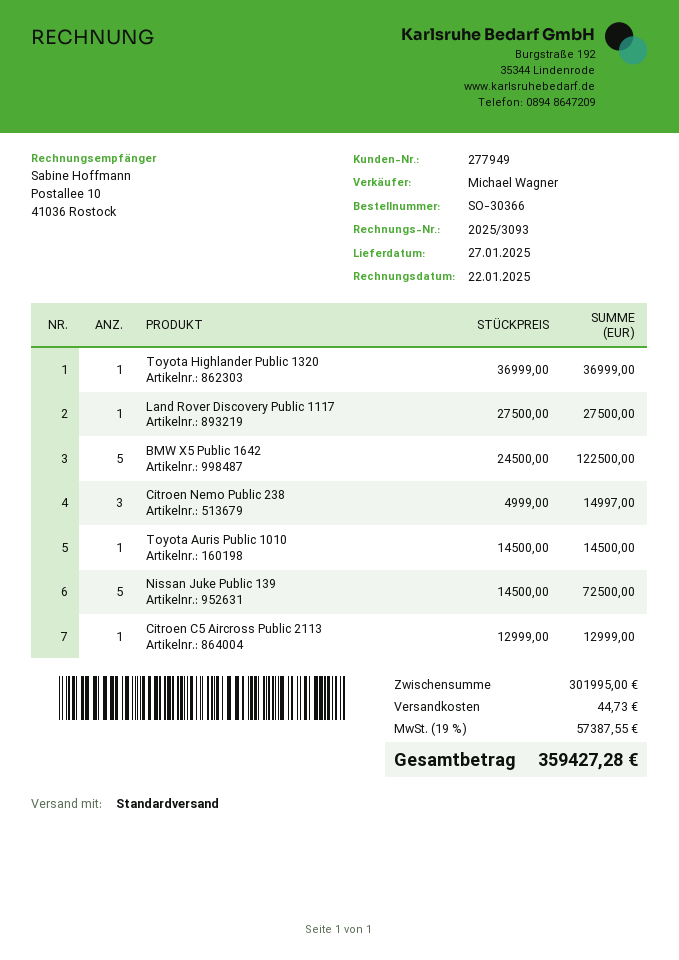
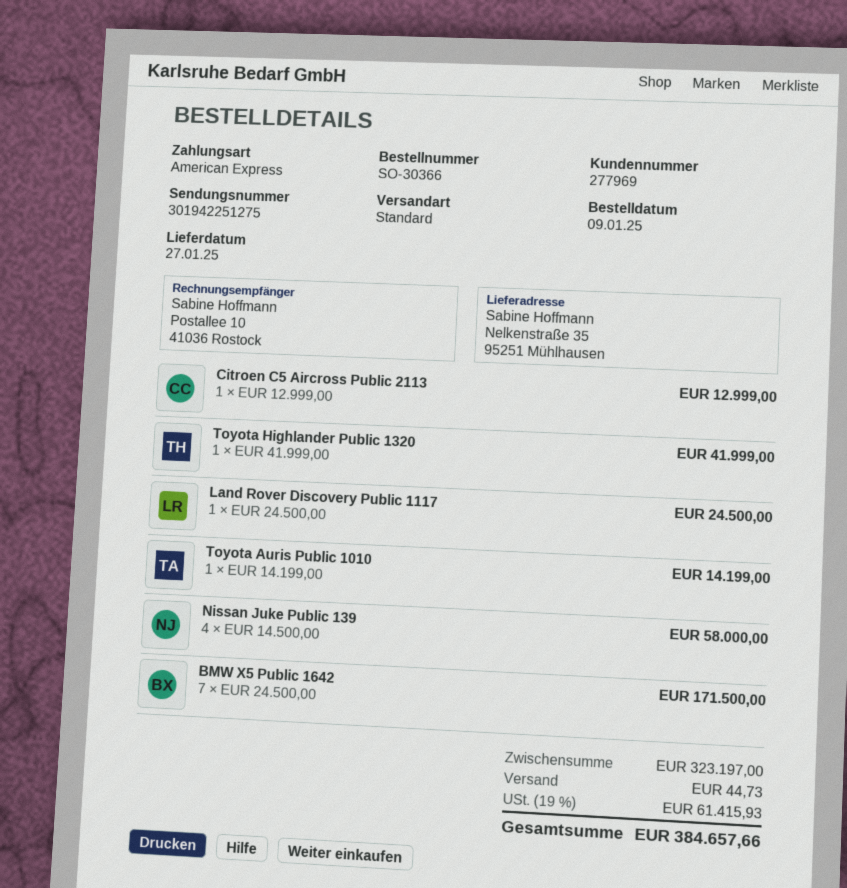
customer number: 277949 -> 277969
Toyota Highlander Public 1320: 1 x 36999.00 = 36999.00 -> 1 x 41999.00 = 41999.00
Land Rover Discovery Public 1117: 1 x 27500.00 = 27500.00 -> 1 x 24500.00 = 24500.00
BMW X5 Public 1642: 5 x 24500.00 = 122500.00 -> 7 x 24500.00 = 171500.00
Citroen Nemo Public 238: 3 x 4999.00 = 14997.00 -> none
Toyota Auris Public 1010: 1 x 14500.00 = 14500.00 -> 1 x 14199.00 = 14199.00
Nissan Juke Public 139: 5 x 14500.00 = 72500.00 -> 4 x 14500.00 = 58000.00
subtotal: 301995.00 -> 323197.00
tax: 19% = 57387.55 -> 19% = 61415.93
total: 359427.28 -> 384657.66

